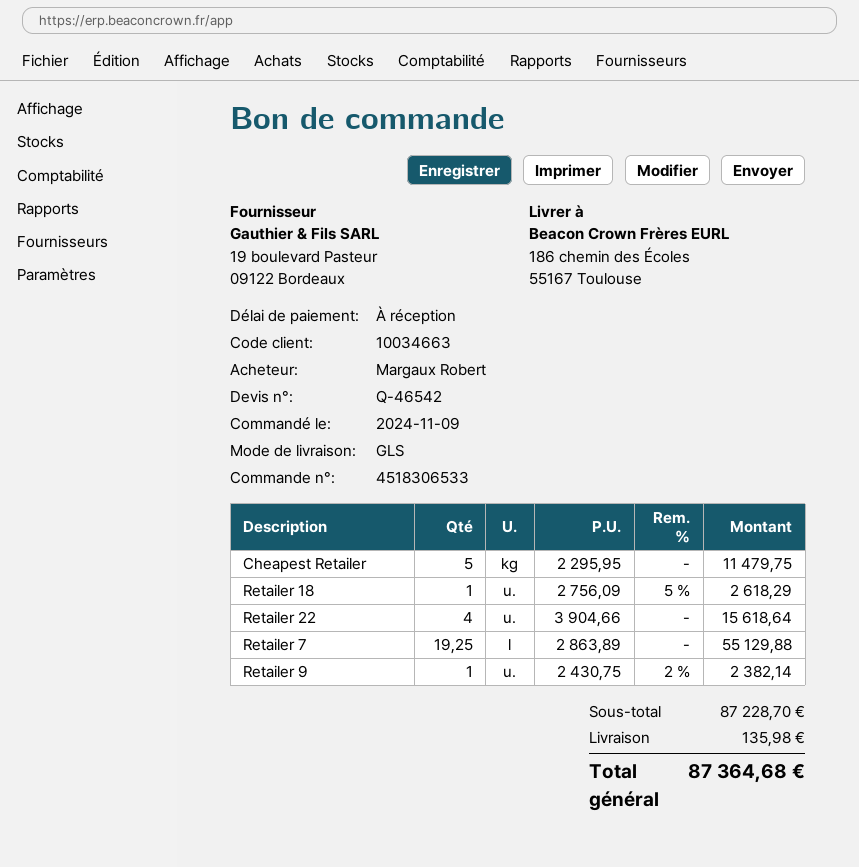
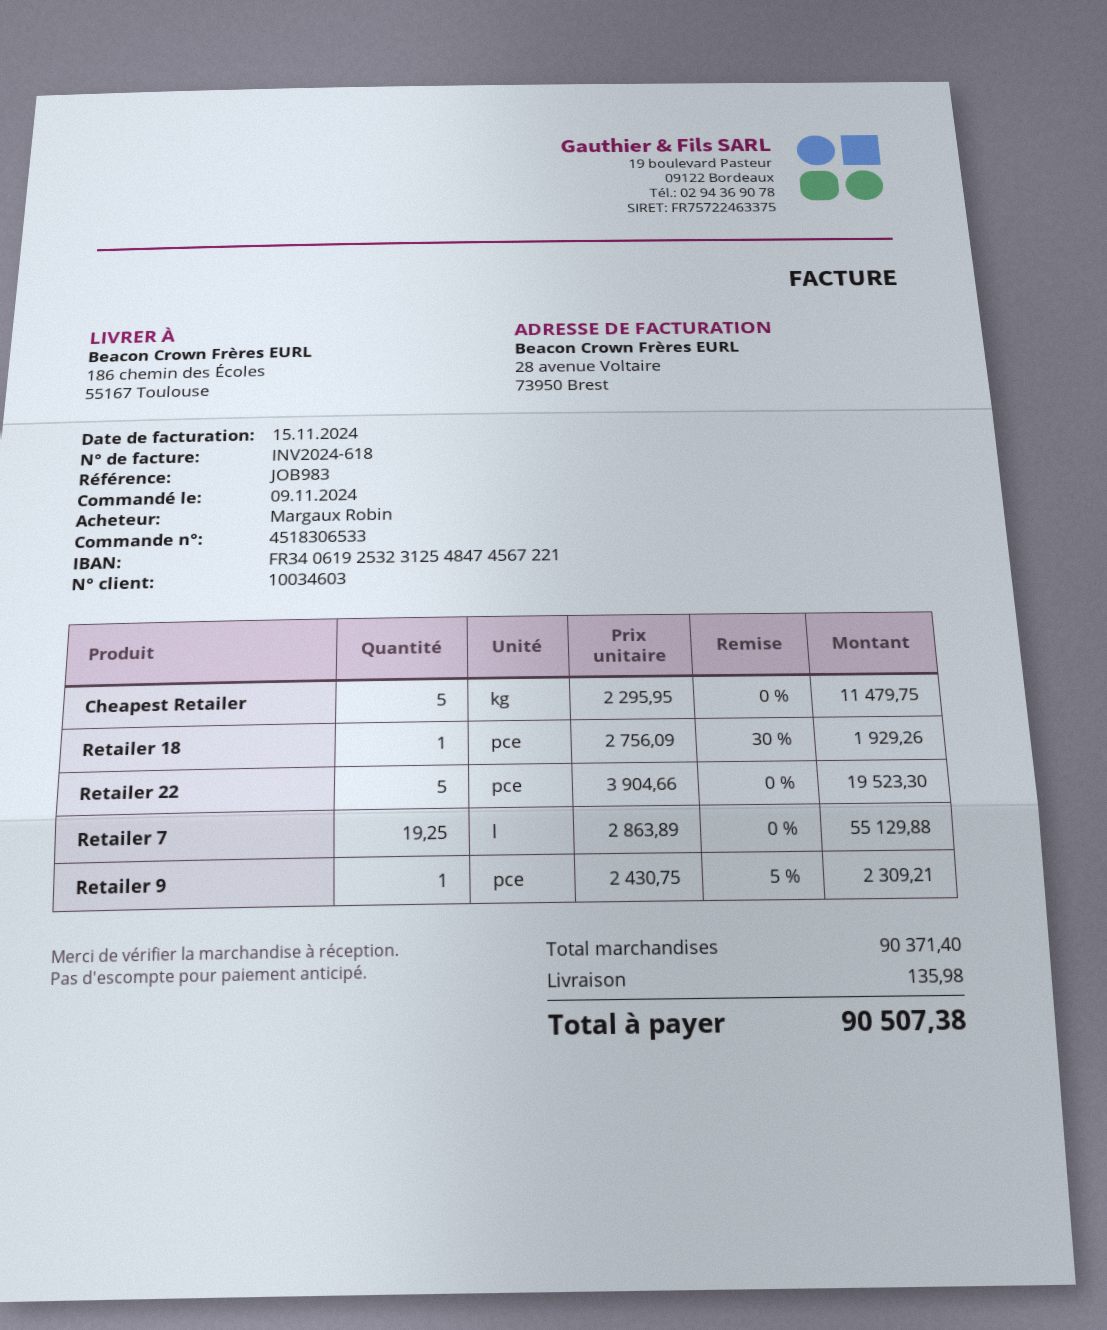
customer number: 10034663 -> 10034603
ordered by: Margaux Robert -> Margaux Robin
Retailer 18: 1 x 2756.09 - 5% = 2618.29 -> 1 x 2756.09 - 30% = 1929.26
Retailer 22: 4 x 3904.66 = 15618.64 -> 5 x 3904.66 = 19523.30
Retailer 9: 1 x 2430.75 - 2% = 2382.14 -> 1 x 2430.75 - 5% = 2309.21
subtotal: 87228.70 -> 90371.40
total: 87364.68 -> 90507.38

